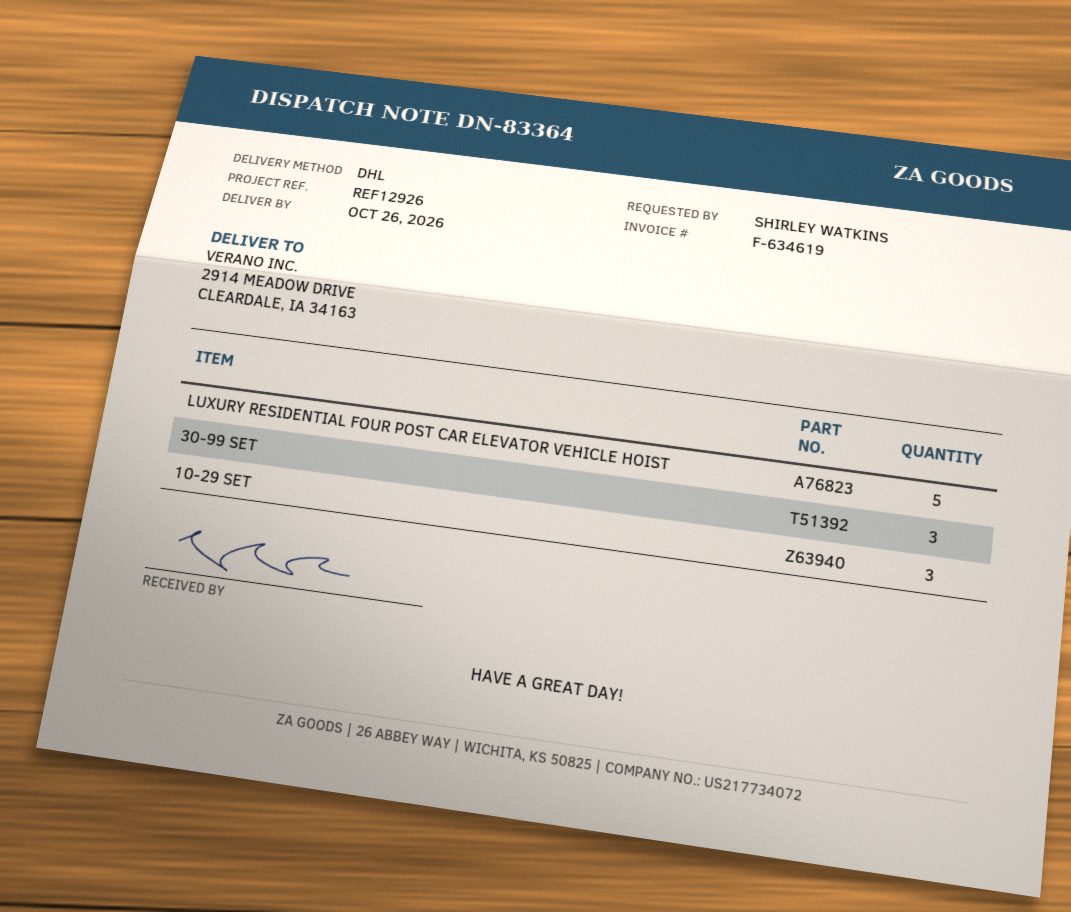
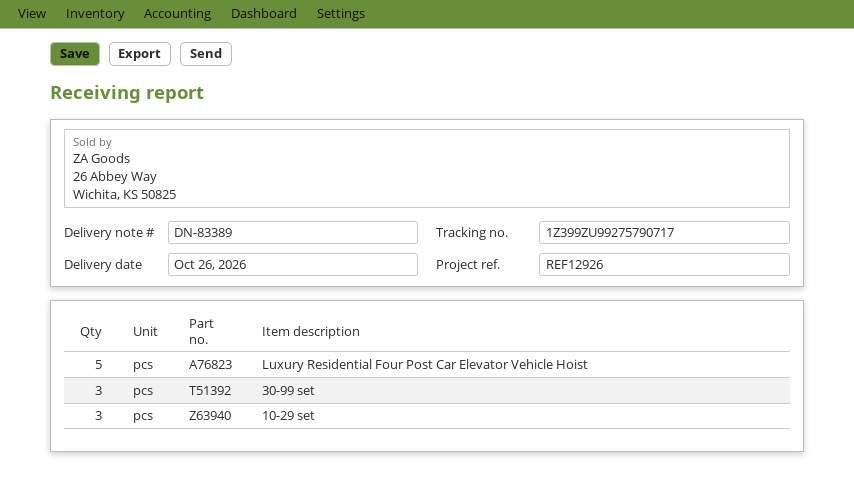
delivery note number: DN-83364 -> DN-83389

